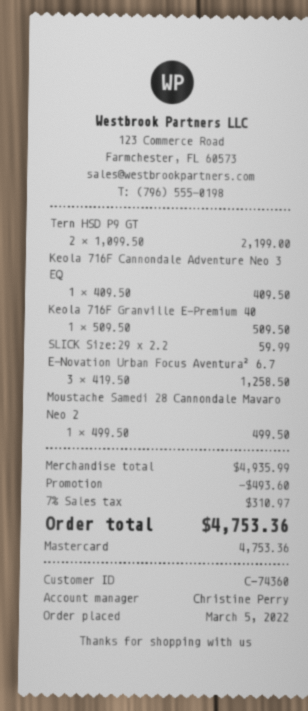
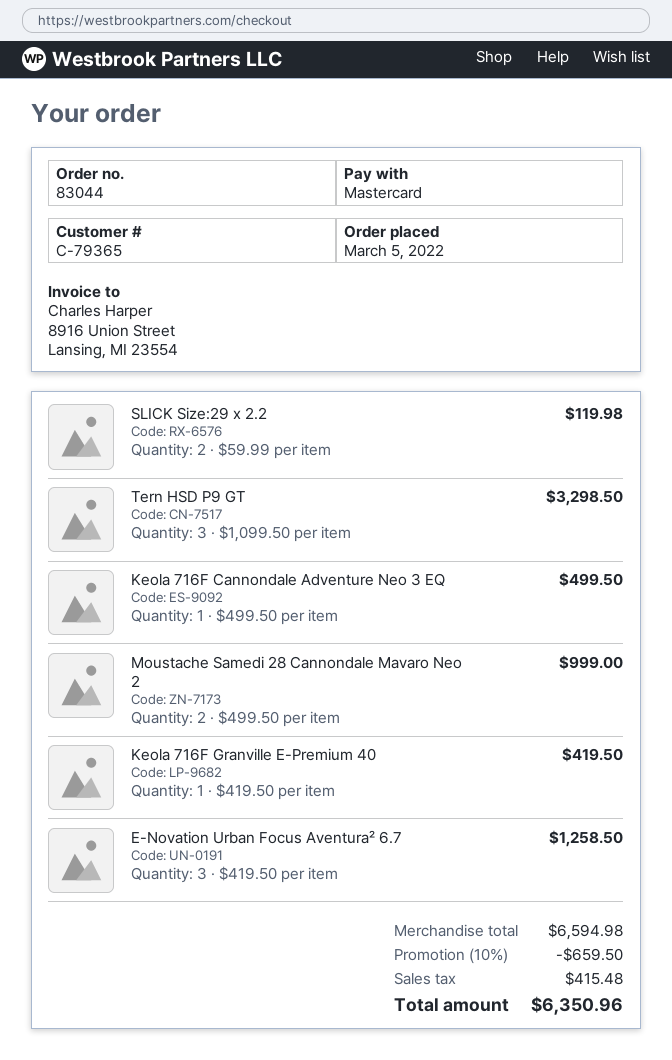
customer number: C-74360 -> C-79365
Tern HSD P9 GT: 2 x 1099.50 = 2199.00 -> 3 x 1099.50 = 3298.50
Keola 716F Cannondale Adventure Neo 3 EQ: 1 x 409.50 = 409.50 -> 1 x 499.50 = 499.50
Keola 716F Granville E-Premium 40: 1 x 509.50 = 509.50 -> 1 x 419.50 = 419.50
SLICK Size:29 x 2.2: 1 x 59.99 = 59.99 -> 2 x 59.99 = 119.98
Moustache Samedi 28 Cannondale Mavaro Neo 2: 1 x 499.50 = 499.50 -> 2 x 499.50 = 999.00
subtotal: 4935.99 -> 6594.98
discount: 493.60 -> 659.50
tax: 310.97 -> 415.48
total: 4753.36 -> 6350.96

